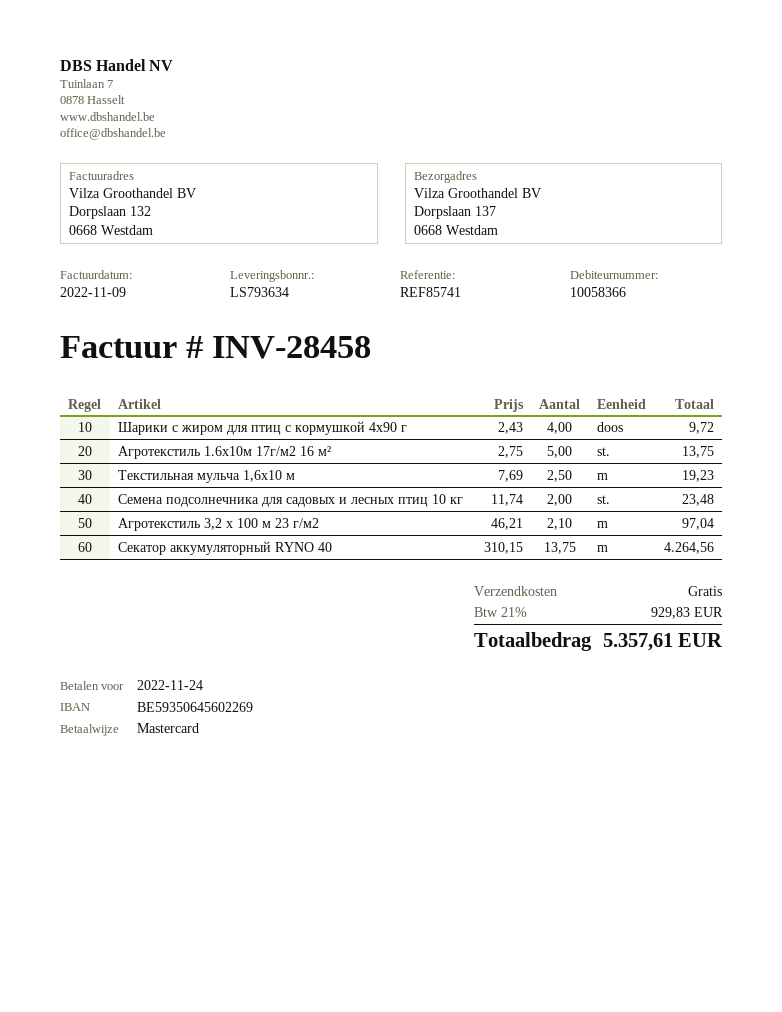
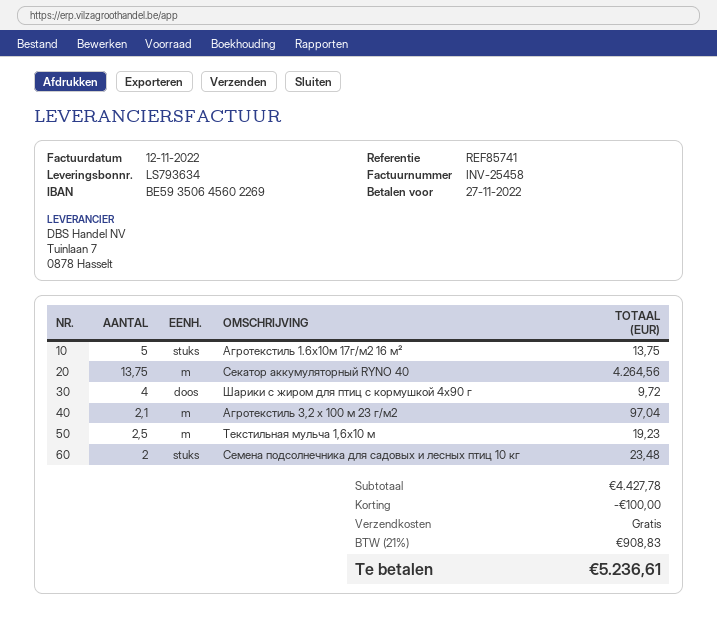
invoice number: INV-28458 -> INV-25458
invoice date: 2022-11-09 -> 2022-11-12
due date: 2022-11-24 -> 2022-11-27
discount: none -> 100.00
tax: 21% = 929.83 -> 21% = 908.83
total: 5357.61 -> 5236.61

